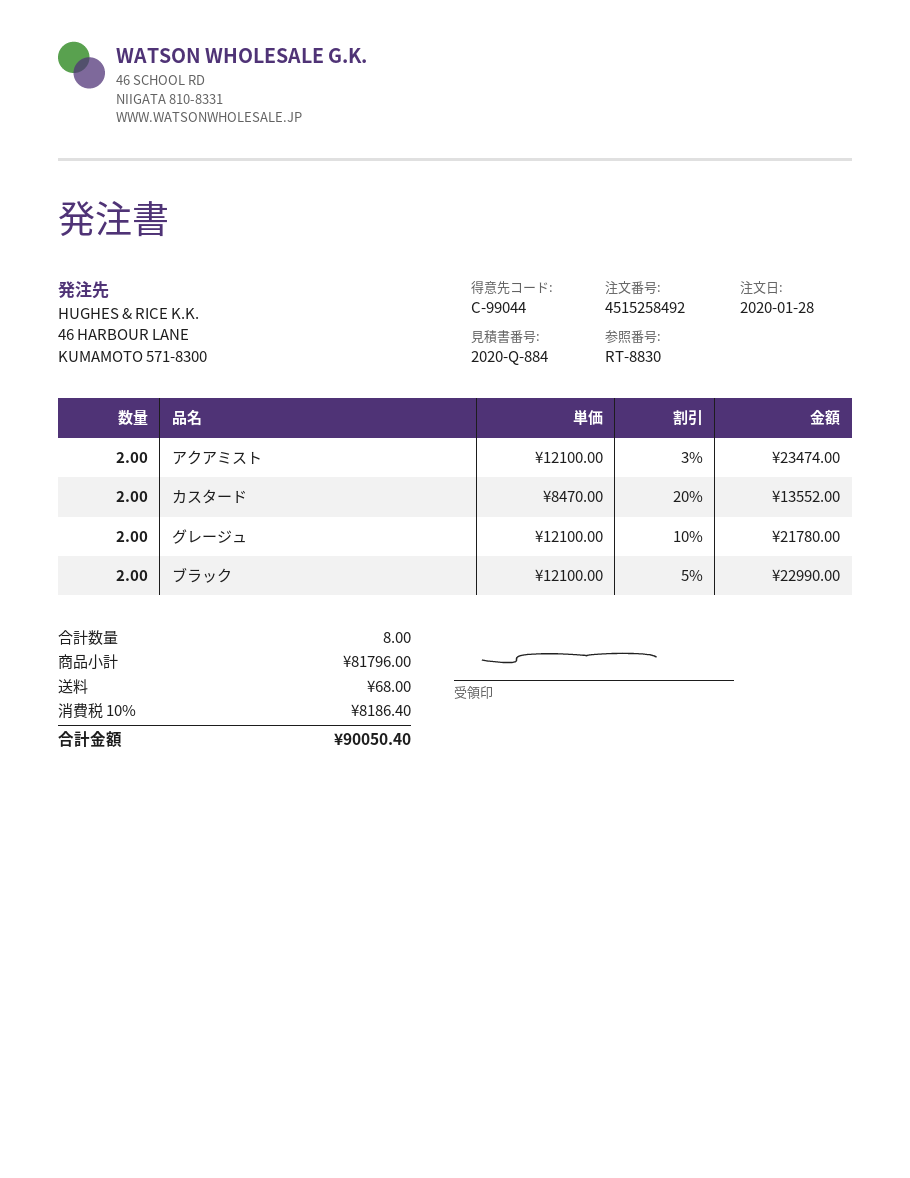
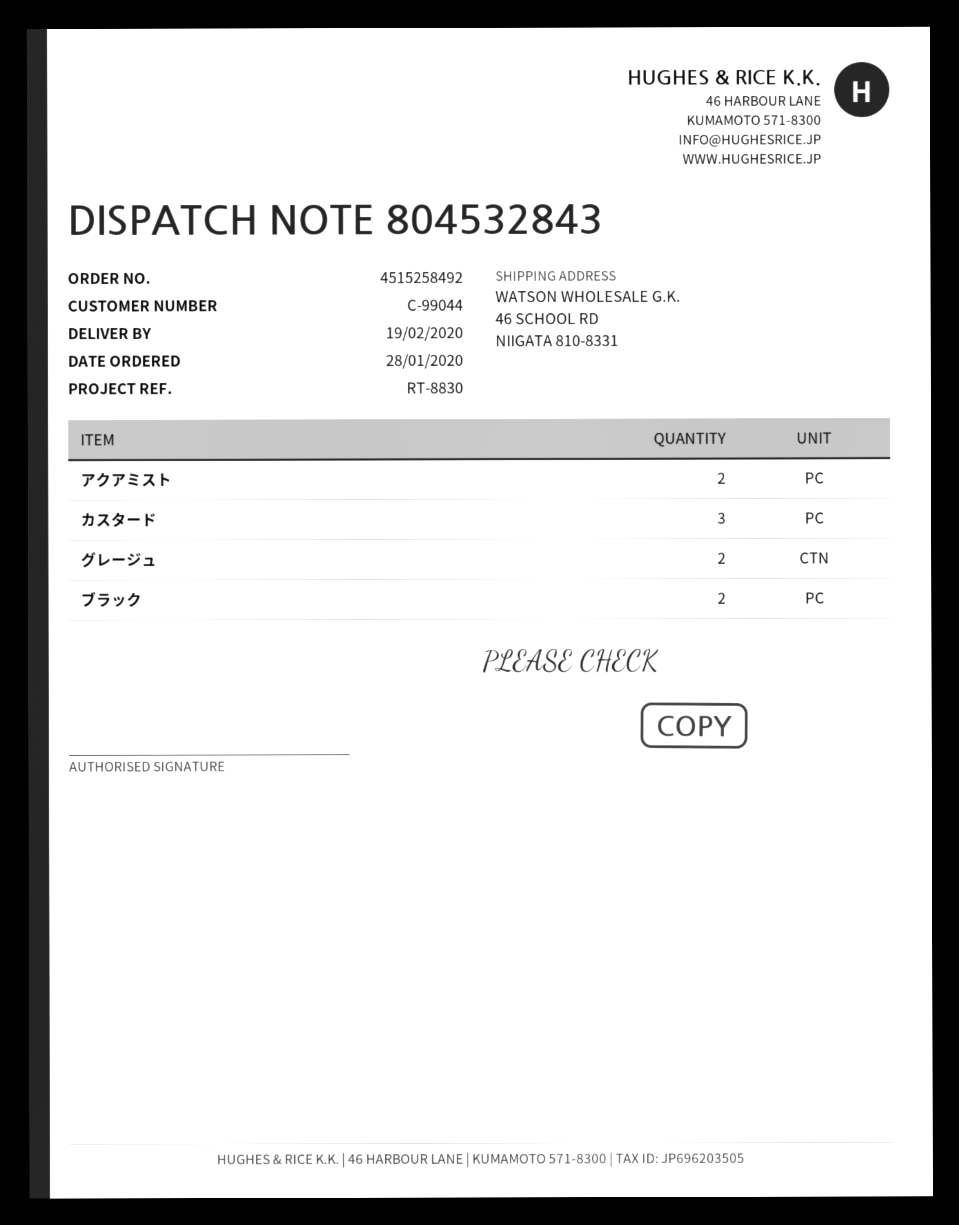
カスタード: 2 -> 3

